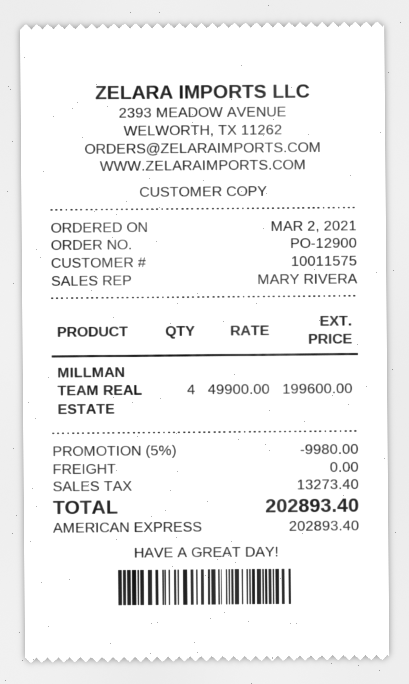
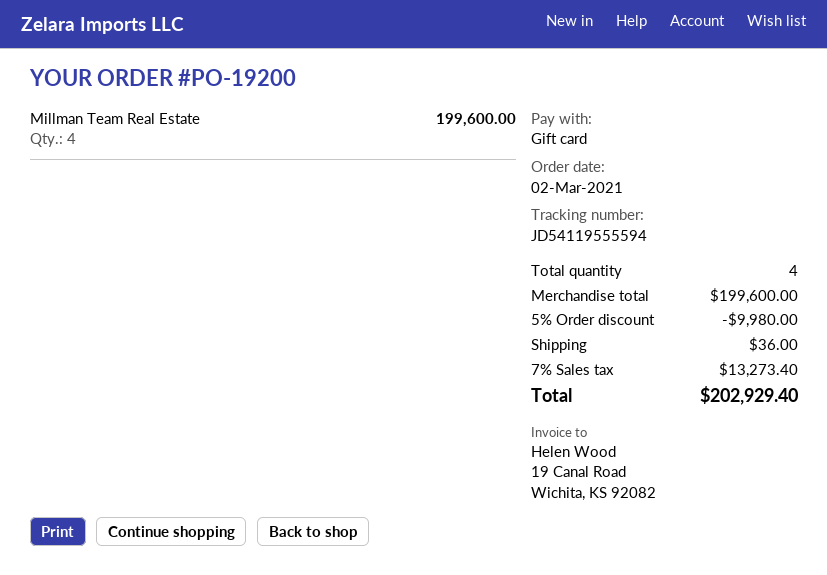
order number: PO-12900 -> PO-19200
payment method: American Express -> gift card
shipping: 0.00 -> 36.00
total: 202893.40 -> 202929.40

